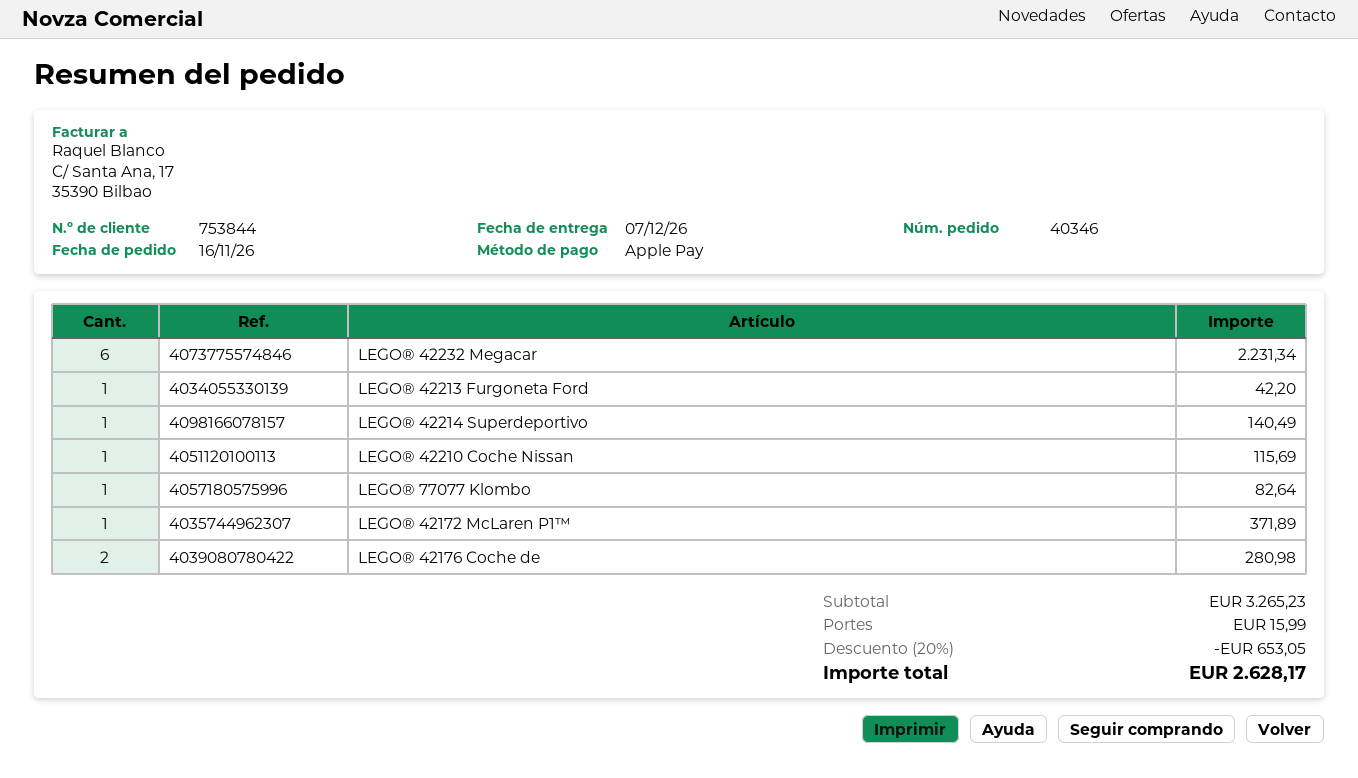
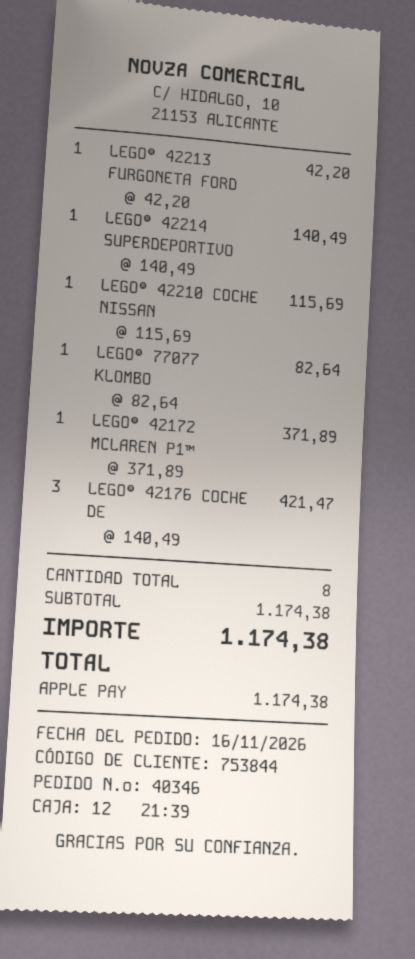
LEGO® 42232 Megacar: 6 for 2231.34 -> none
LEGO® 42176 Coche de: 2 for 280.98 -> 3 for 421.47
subtotal: 3265.23 -> 1174.38
discount: 20% = 653.05 -> none
shipping: 15.99 -> none
total: 2628.17 -> 1174.38

